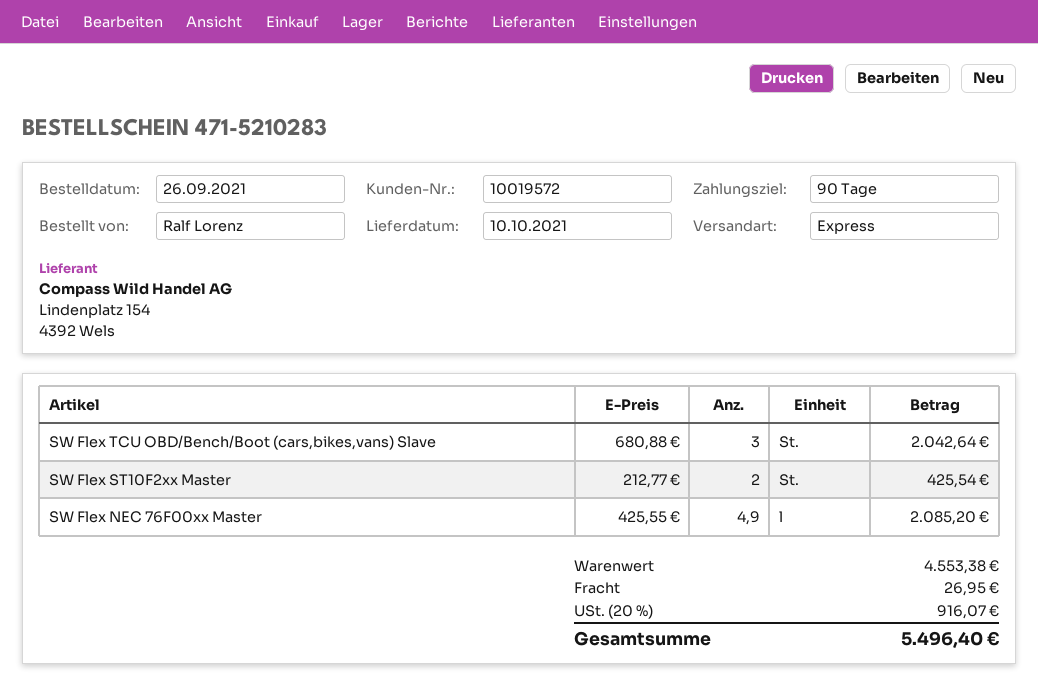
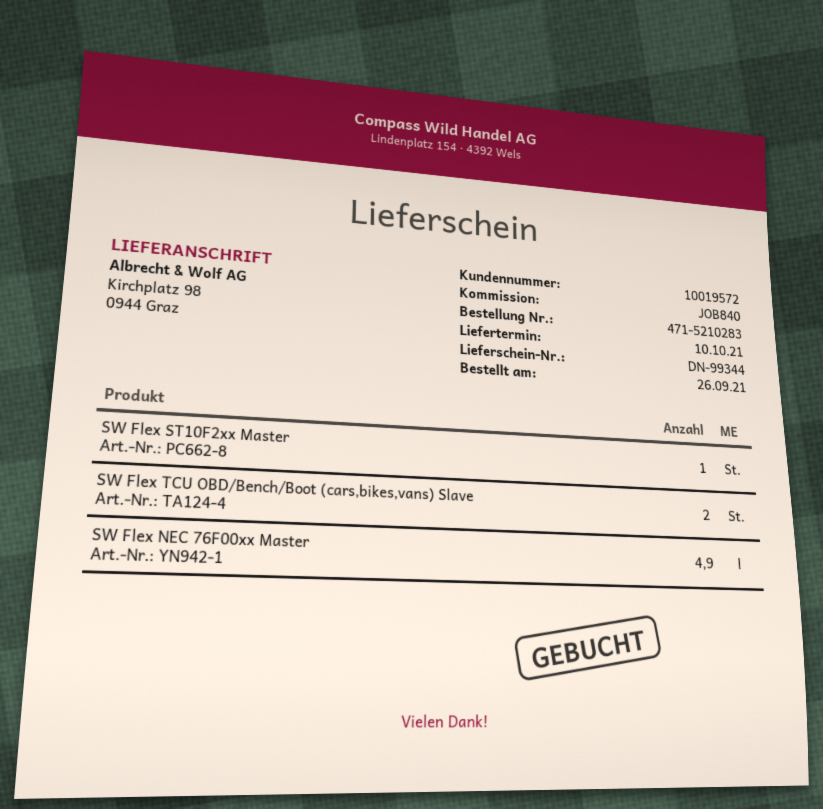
SW Flex TCU OBD/Bench/Boot (cars,bikes,vans) Slave: 3 -> 2
SW Flex ST10F2xx Master: 2 -> 1

